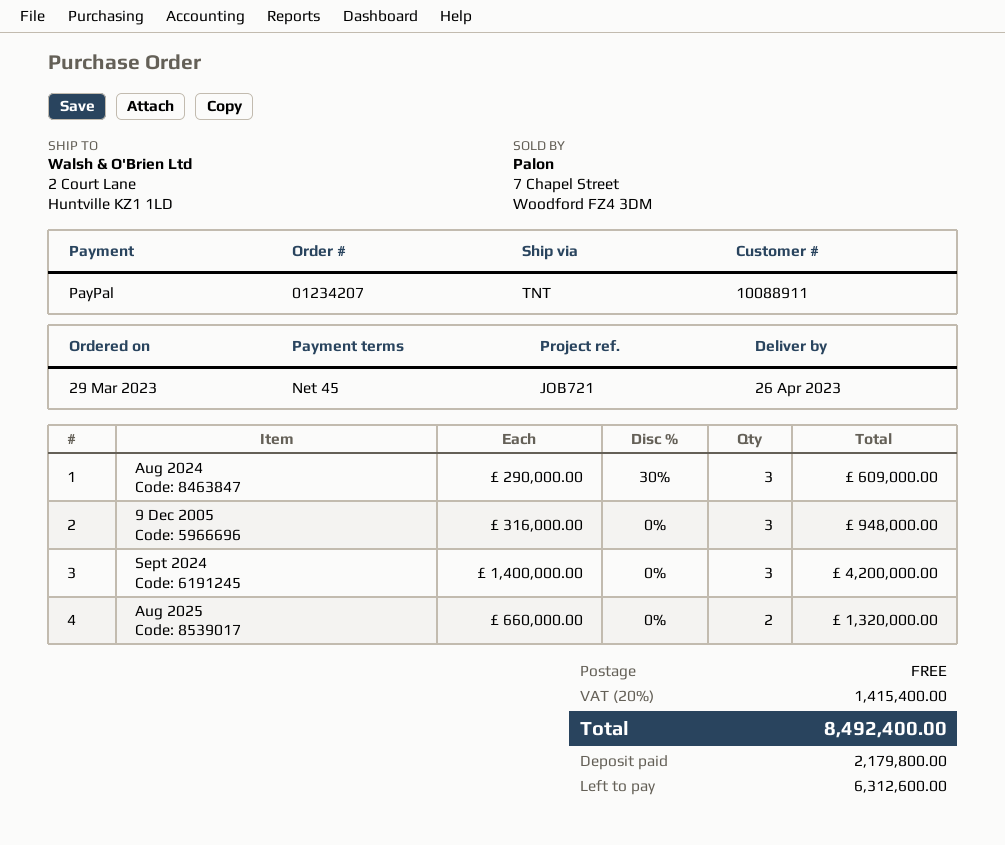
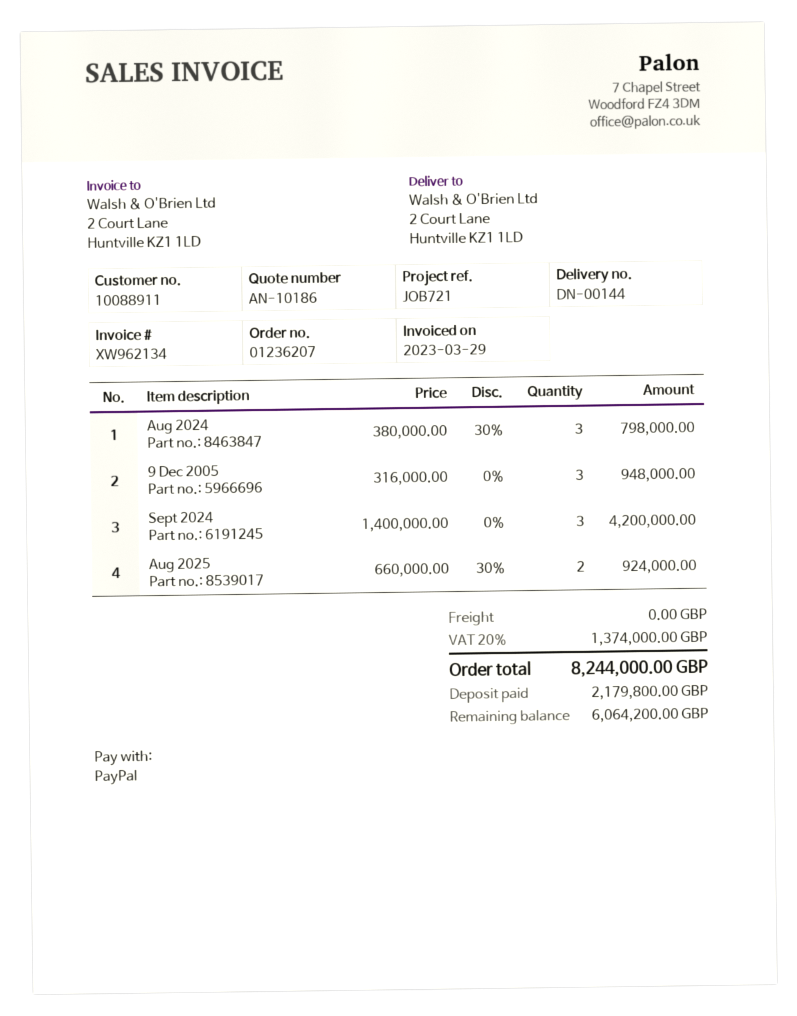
order number: 01234207 -> 01236207
Aug 2024: 3 x 290000.00 - 30% = 609000.00 -> 3 x 380000.00 - 30% = 798000.00
Aug 2025: 2 x 660000.00 = 1320000.00 -> 2 x 660000.00 - 30% = 924000.00
tax: 20% = 1415400.00 -> 20% = 1374000.00
total: 8492400.00 -> 8244000.00
balance: 6312600.00 -> 6064200.00

